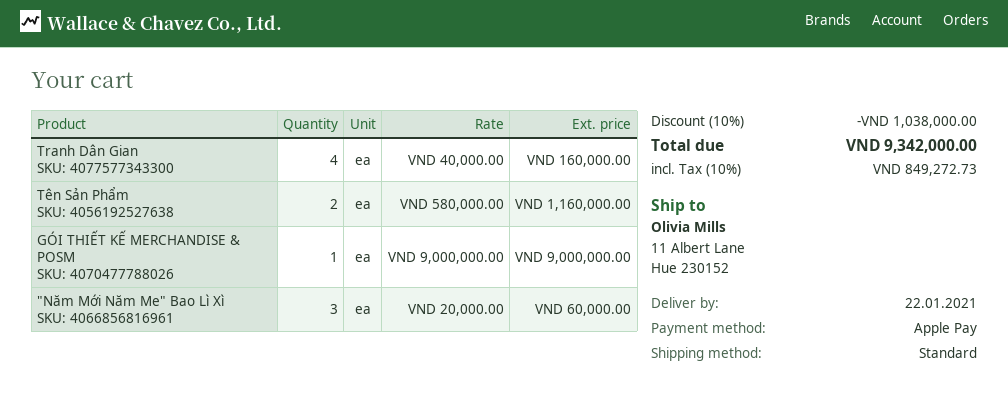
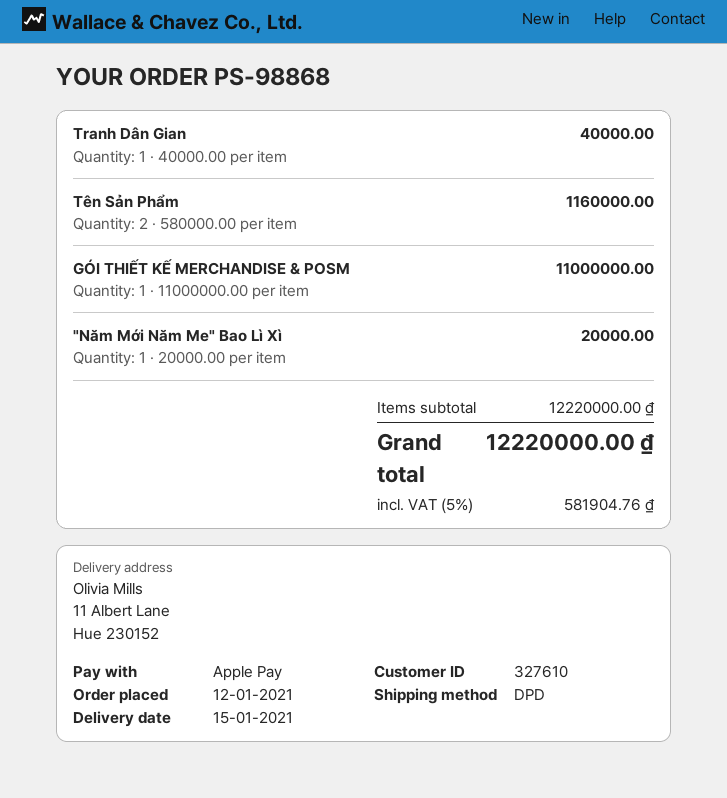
delivery date: 2021-01-22 -> 2021-01-15
shipping method: standard -> DPD
Tranh Dân Gian: 4 x 40000.00 = 160000.00 -> 1 x 40000.00 = 40000.00
GÓI THIẾT KẾ MERCHANDISE & POSM: 1 x 9000000.00 = 9000000.00 -> 1 x 11000000.00 = 11000000.00
"Năm Mới Năm Me" Bao Lì Xì: 3 x 20000.00 = 60000.00 -> 1 x 20000.00 = 20000.00
discount: 10% = 1038000.00 -> none
tax: 10% = 849272.73 -> 5% = 581904.76
total: 9342000.00 -> 12220000.00

